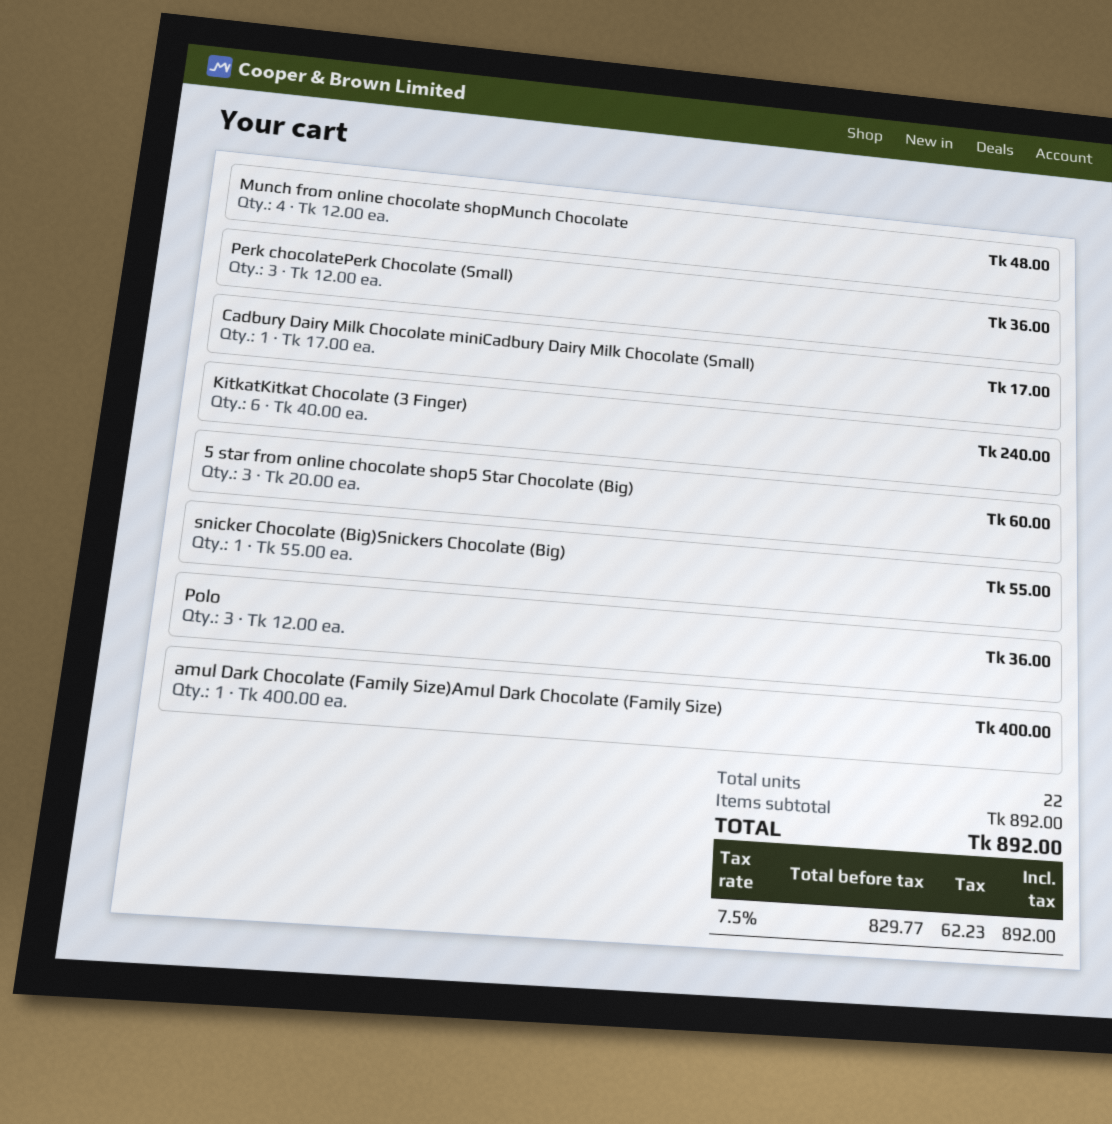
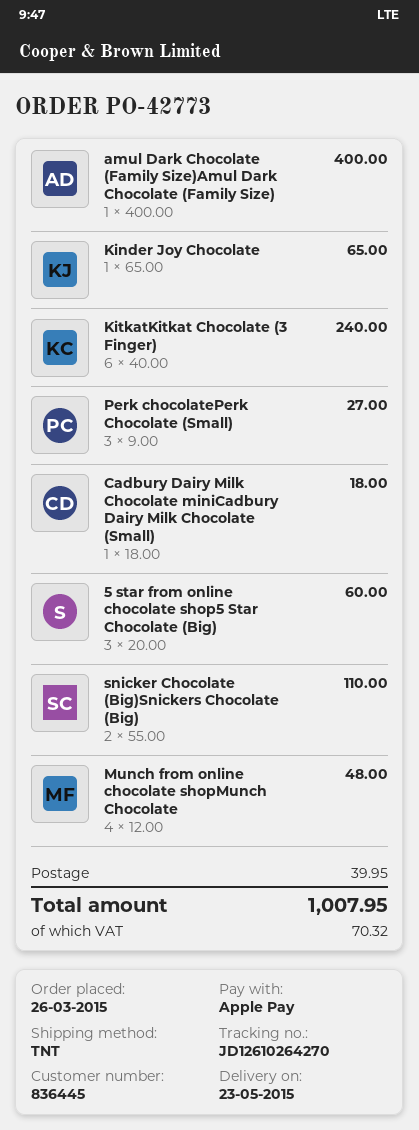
Perk chocolatePerk Chocolate (Small): 3 x 12.00 = 36.00 -> 3 x 9.00 = 27.00
Cadbury Dairy Milk Chocolate miniCadbury Dairy Milk Chocolate (Small): 1 x 17.00 = 17.00 -> 1 x 18.00 = 18.00
snicker Chocolate (Big)Snickers Chocolate (Big): 1 x 55.00 = 55.00 -> 2 x 55.00 = 110.00
Polo: 3 x 12.00 = 36.00 -> none
Kinder Joy Chocolate: none -> 1 x 65.00 = 65.00
shipping: none -> 39.95
tax: 62.23 -> 70.32
total: 892.00 -> 1007.95

